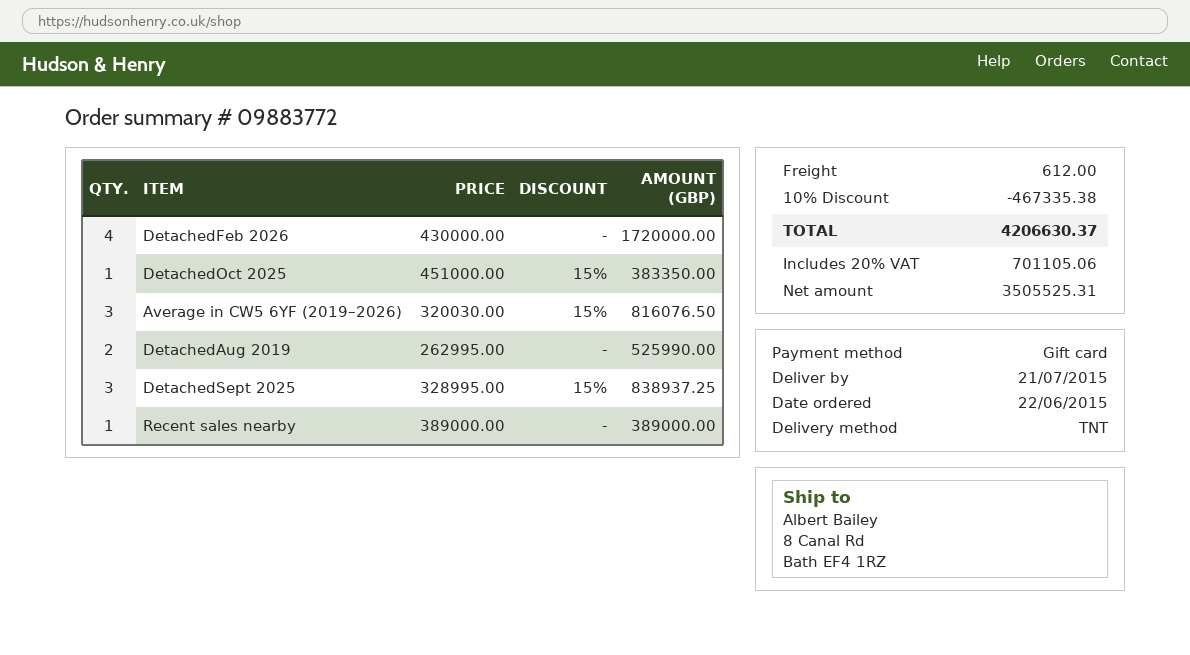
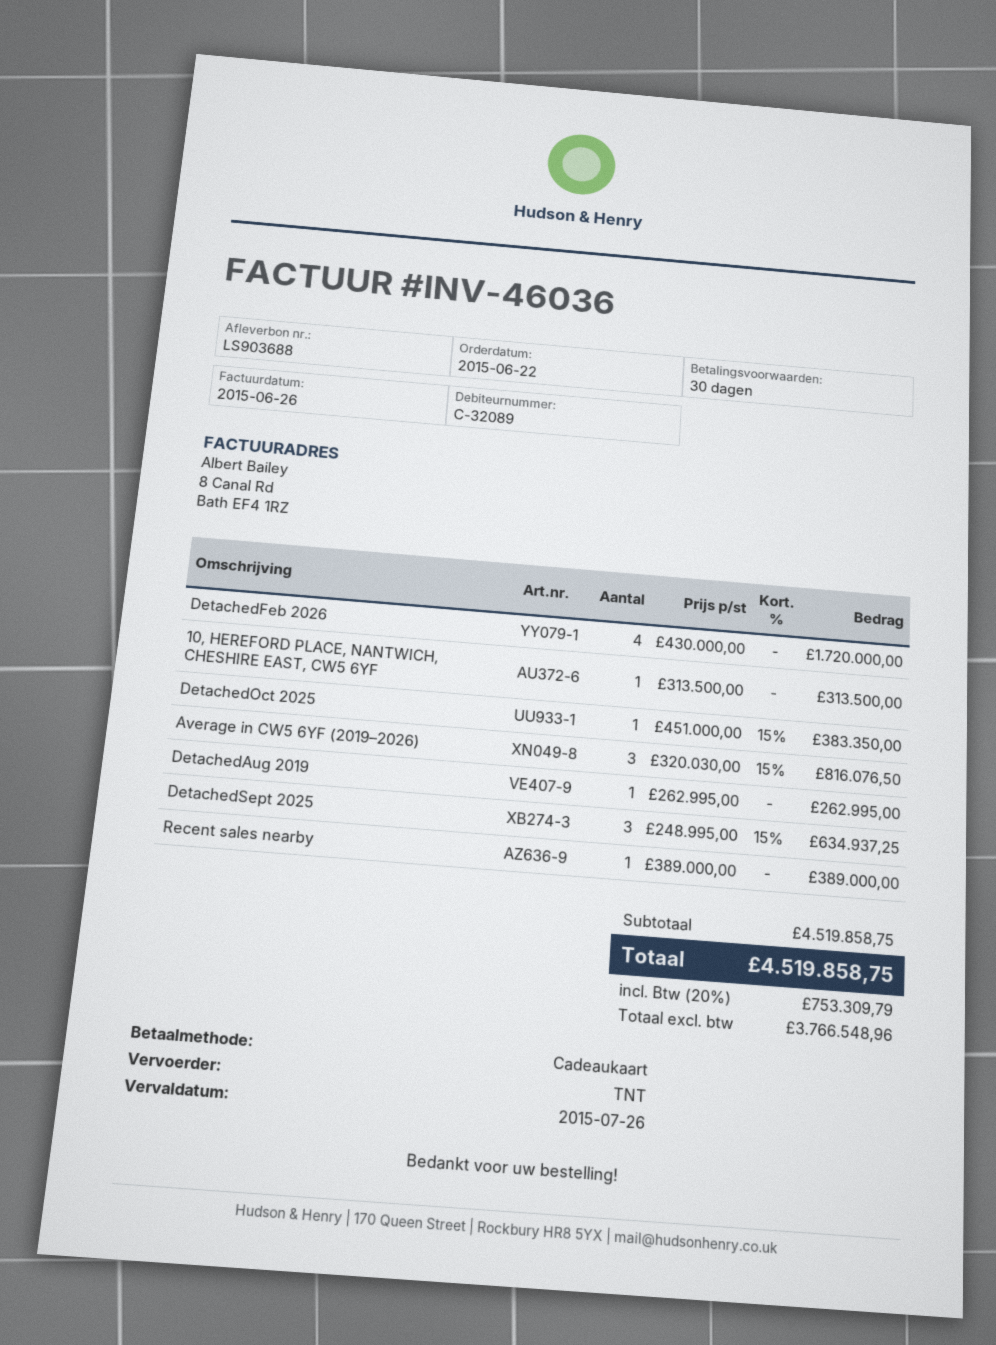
DetachedAug 2019: 2 x 262995.00 = 525990.00 -> 1 x 262995.00 = 262995.00
DetachedSept 2025: 3 x 328995.00 - 15% = 838937.25 -> 3 x 248995.00 - 15% = 634937.25
10, HEREFORD PLACE, NANTWICH, CHESHIRE EAST, CW5 6YF: none -> 1 x 313500.00 = 313500.00
discount: 10% = 467335.38 -> none
shipping: 612.00 -> none
net: 3505525.31 -> 3766548.96
tax: 20% = 701105.06 -> 20% = 753309.79
total: 4206630.37 -> 4519858.75

